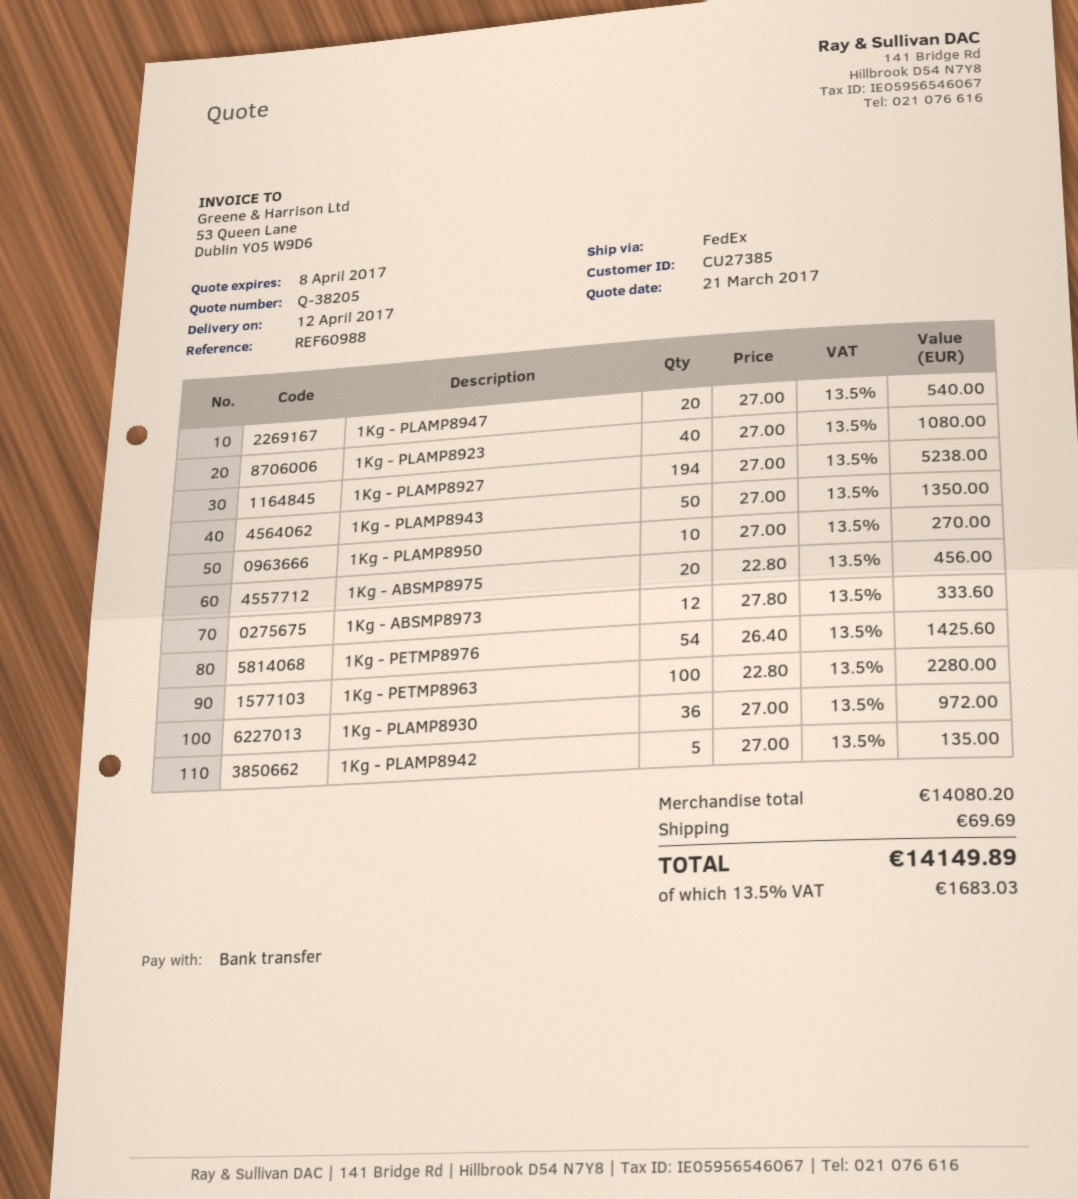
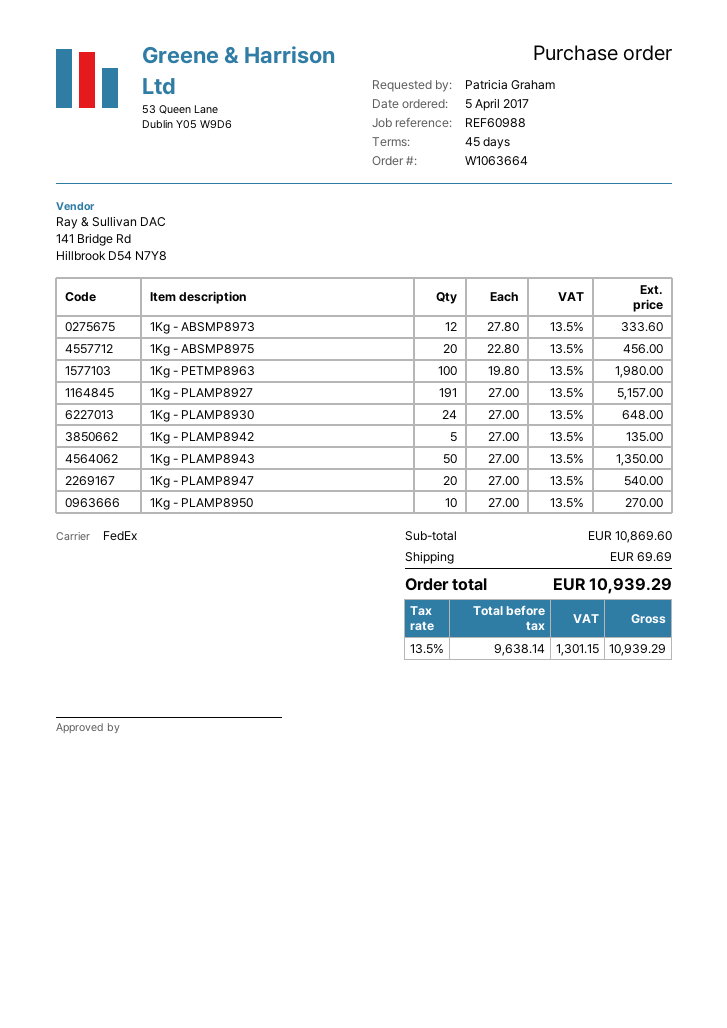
1Kg - PLAMP8923: 40 x 27.00 = 1080.00 -> none
1Kg - PLAMP8927: 194 x 27.00 = 5238.00 -> 191 x 27.00 = 5157.00
1Kg - PETMP8976: 54 x 26.40 = 1425.60 -> none
1Kg - PETMP8963: 100 x 22.80 = 2280.00 -> 100 x 19.80 = 1980.00
1Kg - PLAMP8930: 36 x 27.00 = 972.00 -> 24 x 27.00 = 648.00
subtotal: 14080.20 -> 10869.60
tax: 13.5% = 1683.03 -> 13.5% = 1301.15
total: 14149.89 -> 10939.29

